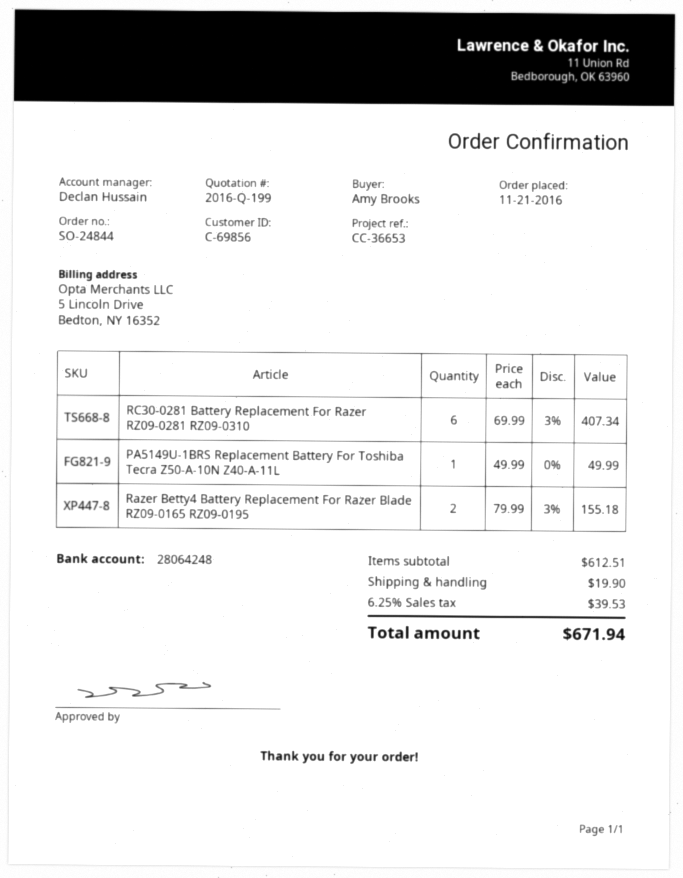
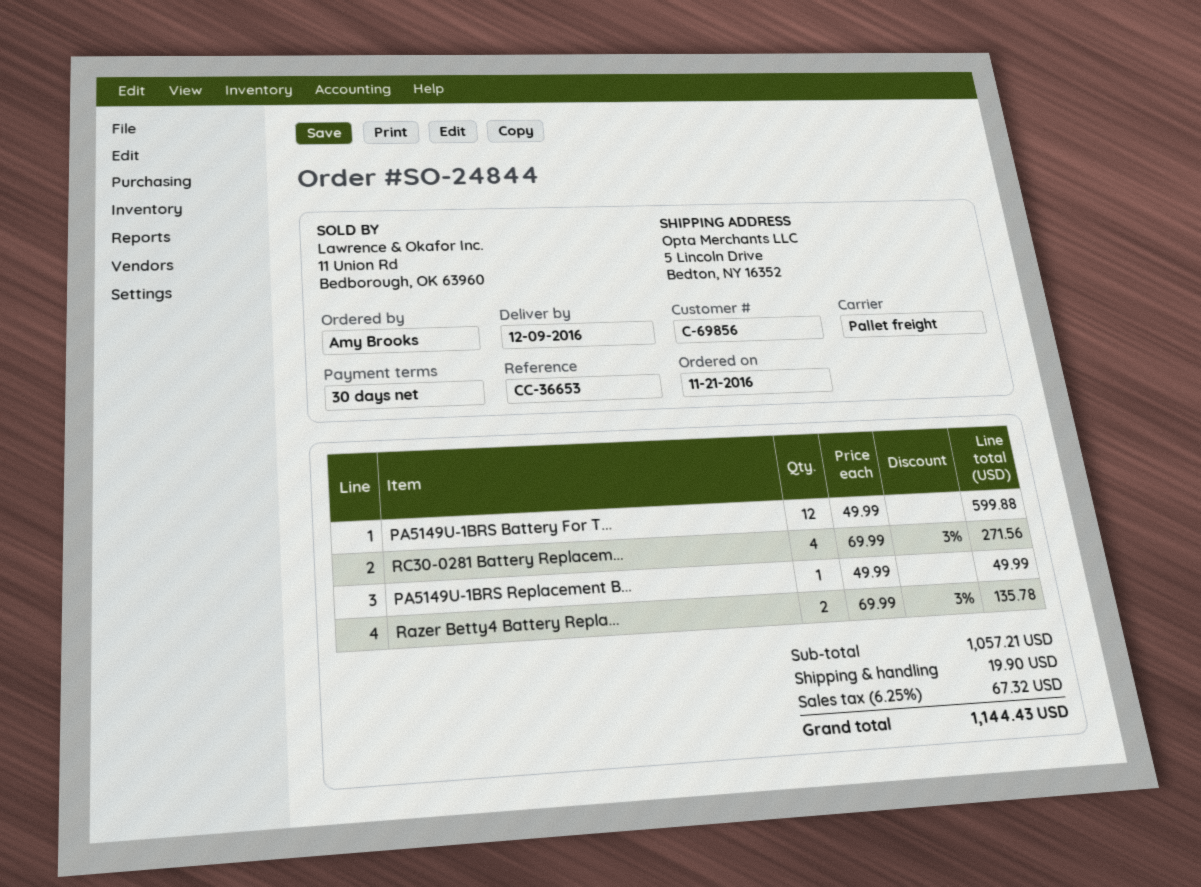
RC30-0281 Battery Replacement For Razer RZ09-0281 RZ09-0310: 6 x 69.99 - 3% = 407.34 -> 4 x 69.99 - 3% = 271.56
Razer Betty4 Battery Replacement For Razer Blade RZ09-0165 RZ09-0195: 2 x 79.99 - 3% = 155.18 -> 2 x 69.99 - 3% = 135.78
PA5149U-1BRS Battery For T...: none -> 12 x 49.99 = 599.88
subtotal: 612.51 -> 1057.21
tax: 6.25% = 39.53 -> 6.25% = 67.32
total: 671.94 -> 1144.43

